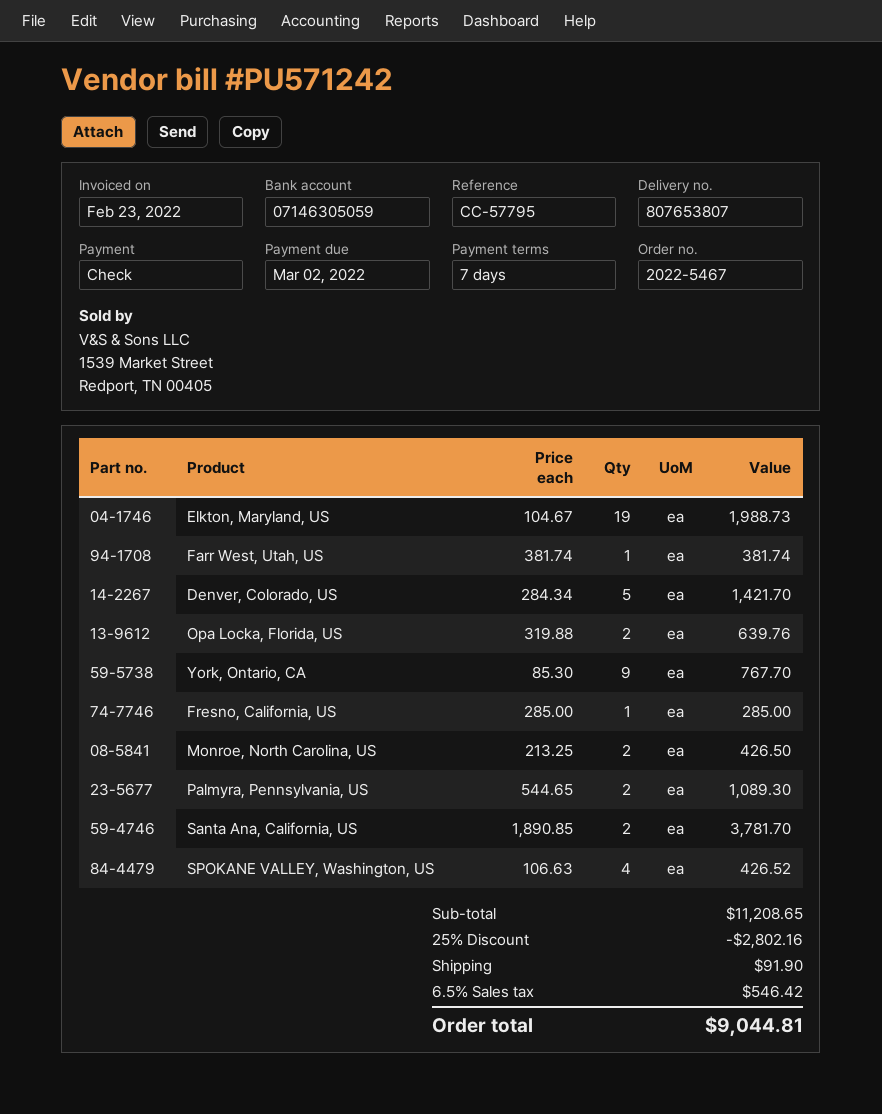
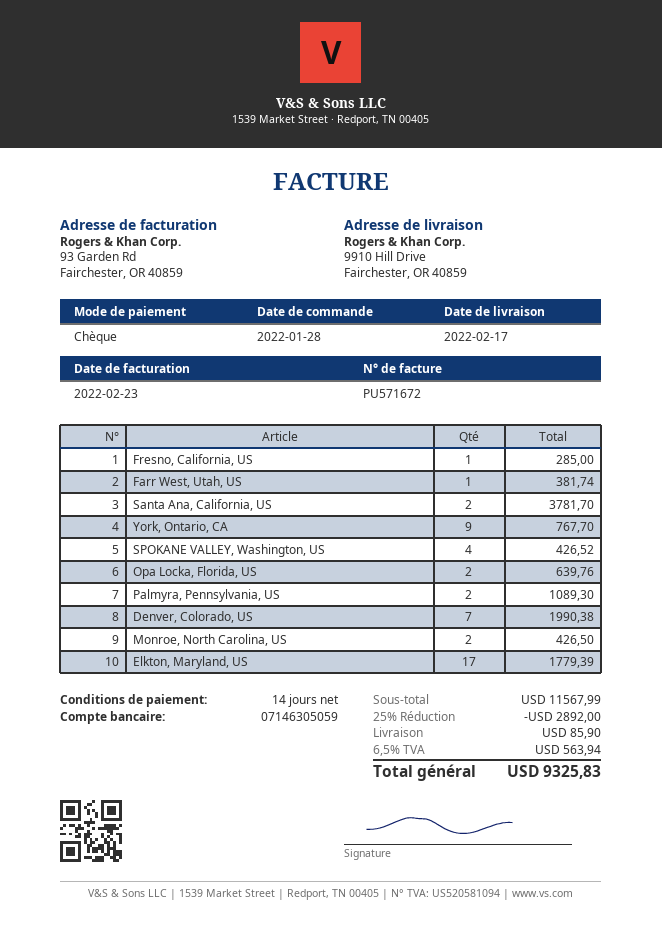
invoice number: PU571242 -> PU571672
payment terms: 7 days -> 14 days
Elkton, Maryland, US: 19 for 1988.73 -> 17 for 1779.39
Denver, Colorado, US: 5 for 1421.70 -> 7 for 1990.38
subtotal: 11208.65 -> 11567.99
discount: 25% = 2802.16 -> 25% = 2892.00
shipping: 91.90 -> 85.90
tax: 6.5% = 546.42 -> 6.5% = 563.94
total: 9044.81 -> 9325.83

